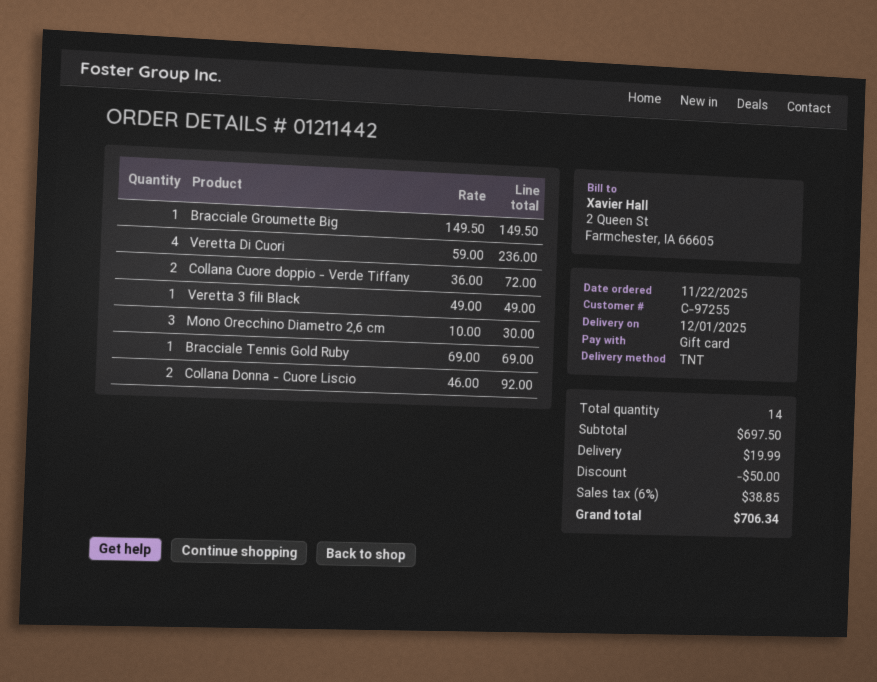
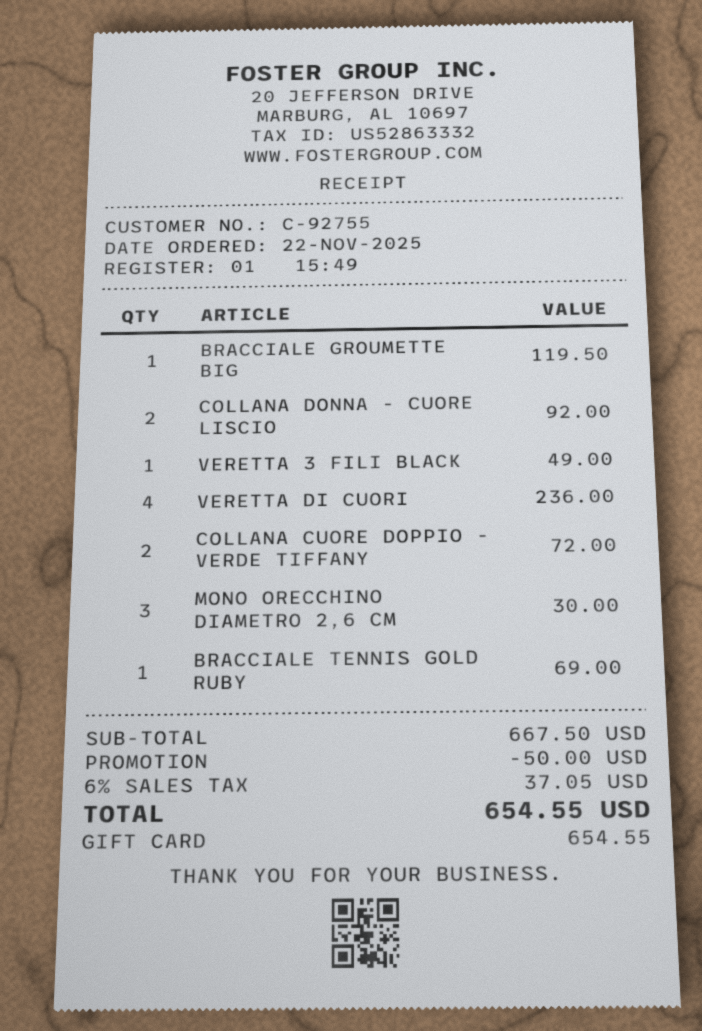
customer number: C-97255 -> C-92755
Bracciale Groumette Big: 1 for 149.50 -> 1 for 119.50
subtotal: 697.50 -> 667.50
shipping: 19.99 -> none
tax: 6% = 38.85 -> 6% = 37.05
total: 706.34 -> 654.55

